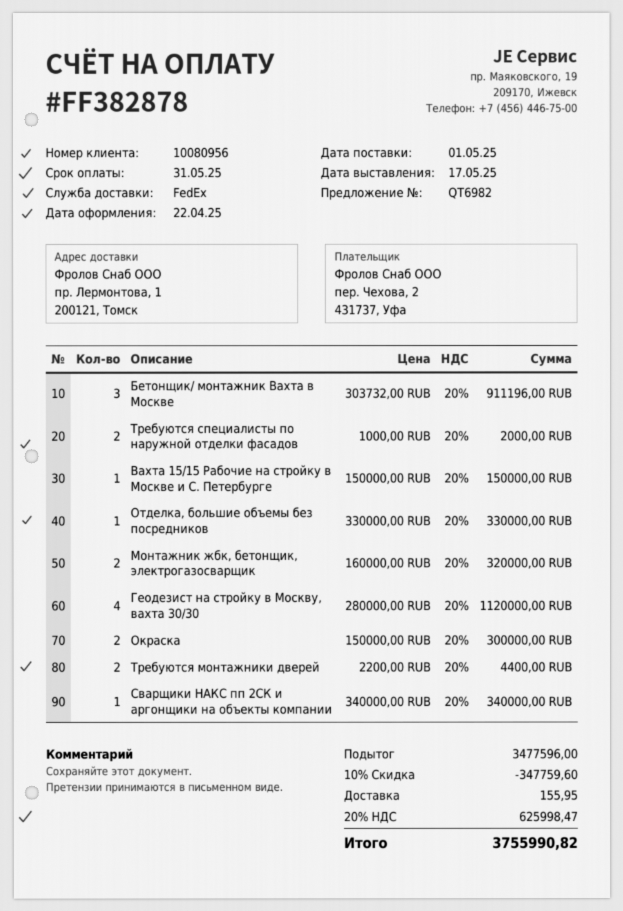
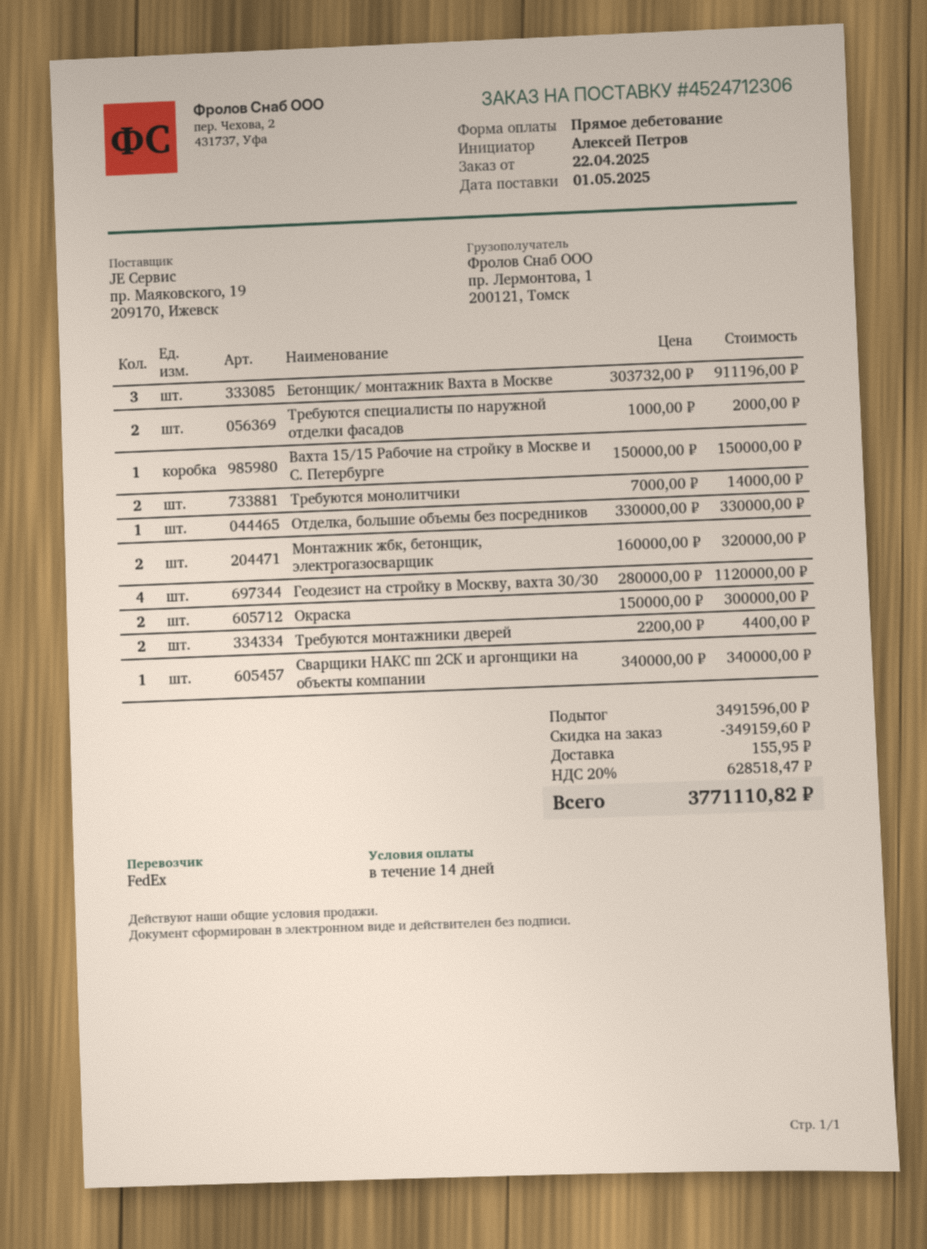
Требуются монолитчики: none -> 2 x 7000.00 = 14000.00
subtotal: 3477596.00 -> 3491596.00
discount: 347759.60 -> 349159.60
tax: 20% = 625998.47 -> 20% = 628518.47
total: 3755990.82 -> 3771110.82

